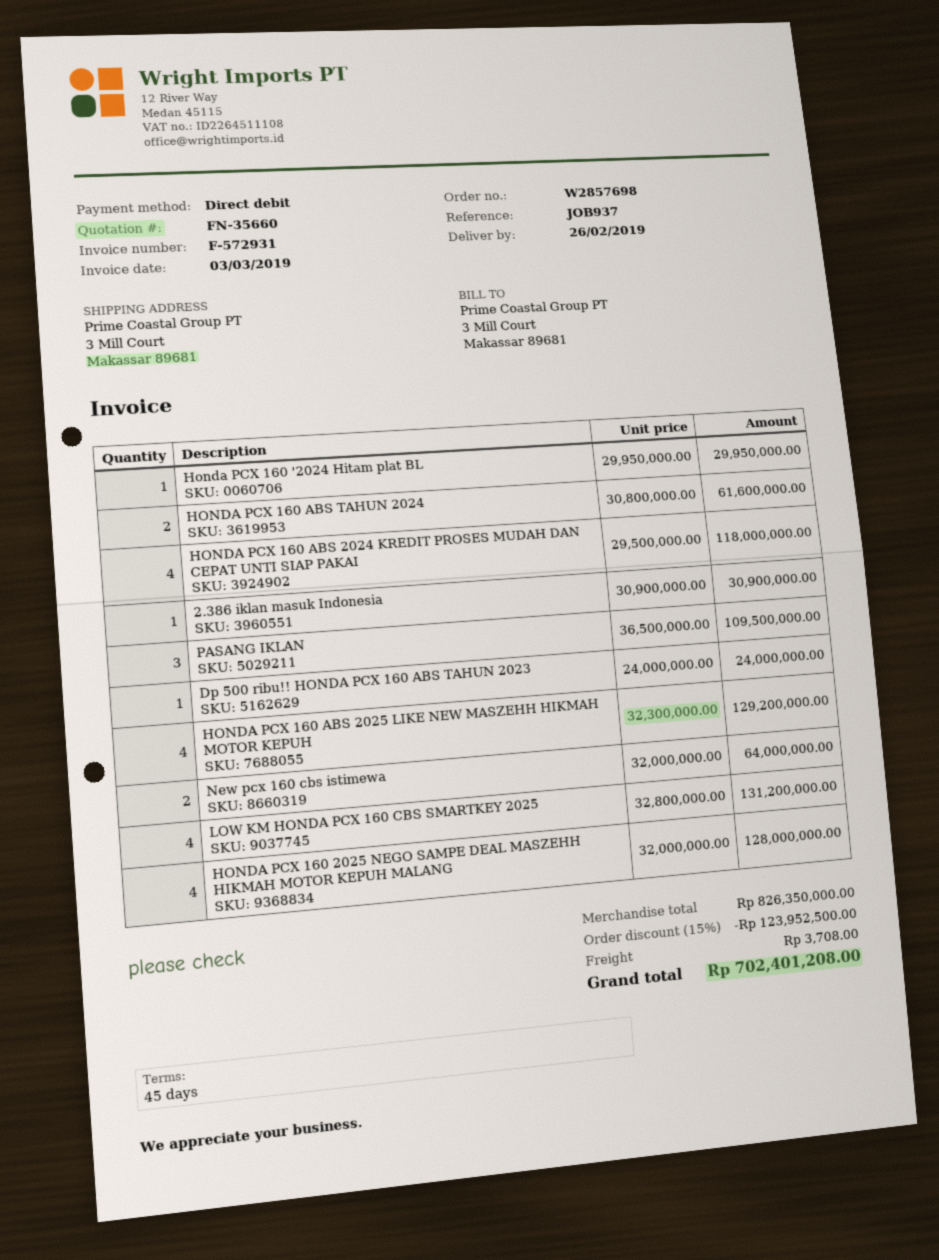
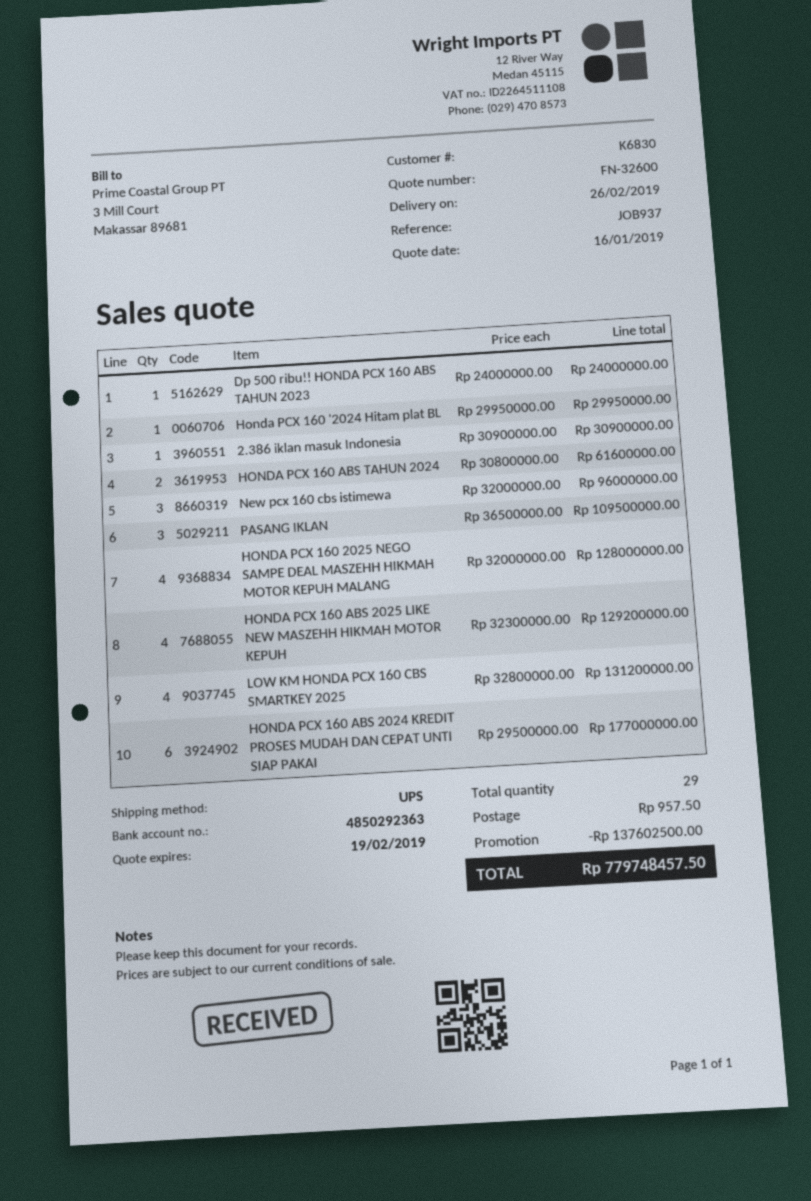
quote number: FN-35660 -> FN-32600
HONDA PCX 160 ABS 2024 KREDIT PROSES MUDAH DAN CEPAT UNTI SIAP PAKAI: 4 x 29500000.00 = 118000000.00 -> 6 x 29500000.00 = 177000000.00
New pcx 160 cbs istimewa: 2 x 32000000.00 = 64000000.00 -> 3 x 32000000.00 = 96000000.00
discount: 123952500.00 -> 137602500.00
shipping: 3708.00 -> 957.50
total: 702401208.00 -> 779748457.50

